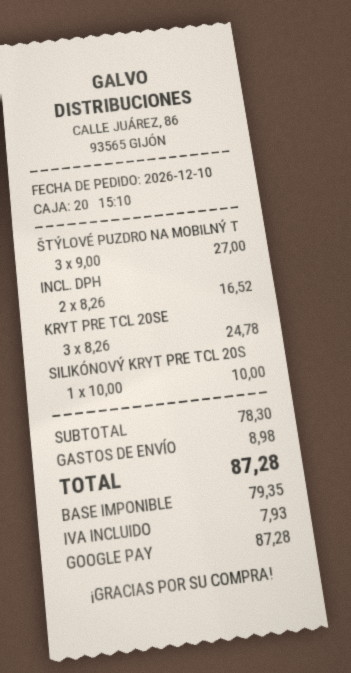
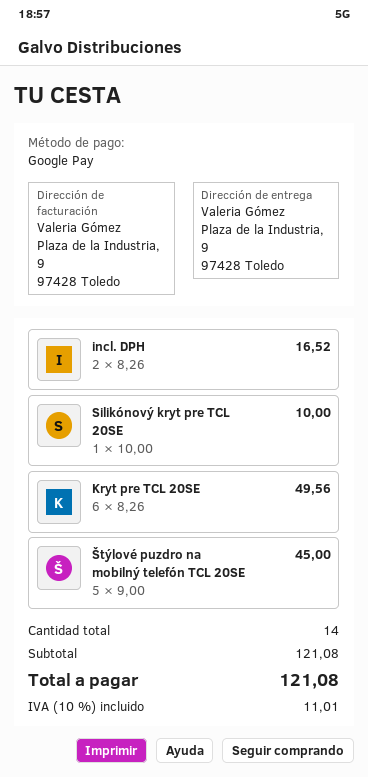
ŠTÝLOVÉ PUZDRO NA MOBILNÝ T: 3 x 9.00 = 27.00 -> 5 x 9.00 = 45.00
KRYT PRE TCL 20SE: 3 x 8.26 = 24.78 -> 6 x 8.26 = 49.56
subtotal: 78.30 -> 121.08
shipping: 8.98 -> none
tax: 7.93 -> 11.01
total: 87.28 -> 121.08

